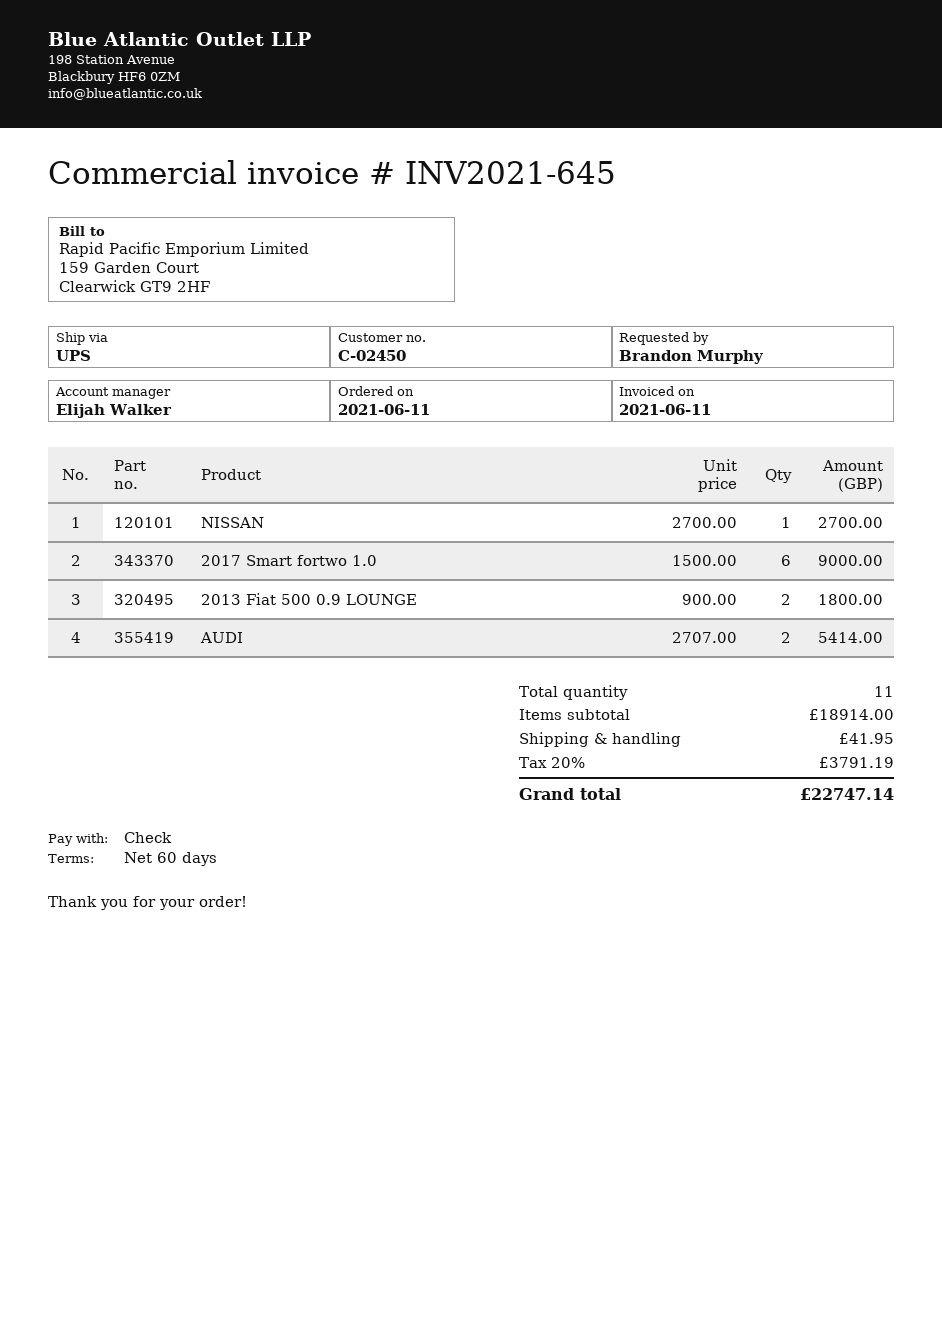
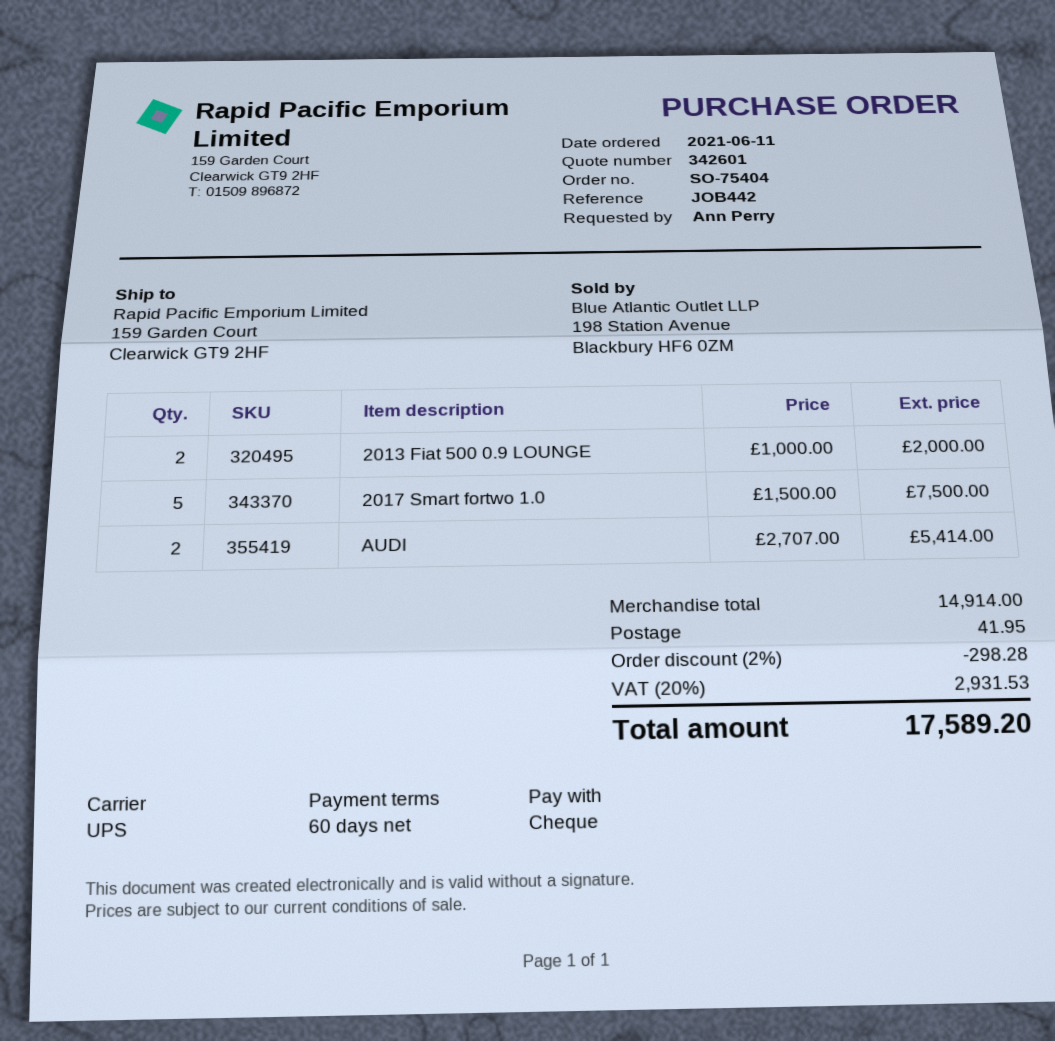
ordered by: Brandon Murphy -> Ann Perry
NISSAN: 1 x 2700.00 = 2700.00 -> none
2017 Smart fortwo 1.0: 6 x 1500.00 = 9000.00 -> 5 x 1500.00 = 7500.00
2013 Fiat 500 0.9 LOUNGE: 2 x 900.00 = 1800.00 -> 2 x 1000.00 = 2000.00
subtotal: 18914.00 -> 14914.00
discount: none -> 2% = 298.28
tax: 20% = 3791.19 -> 20% = 2931.53
total: 22747.14 -> 17589.20

